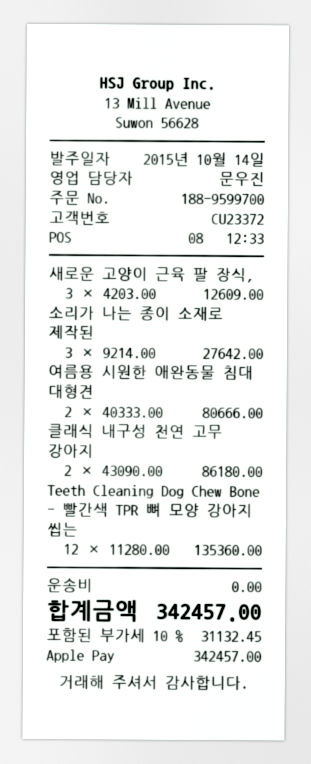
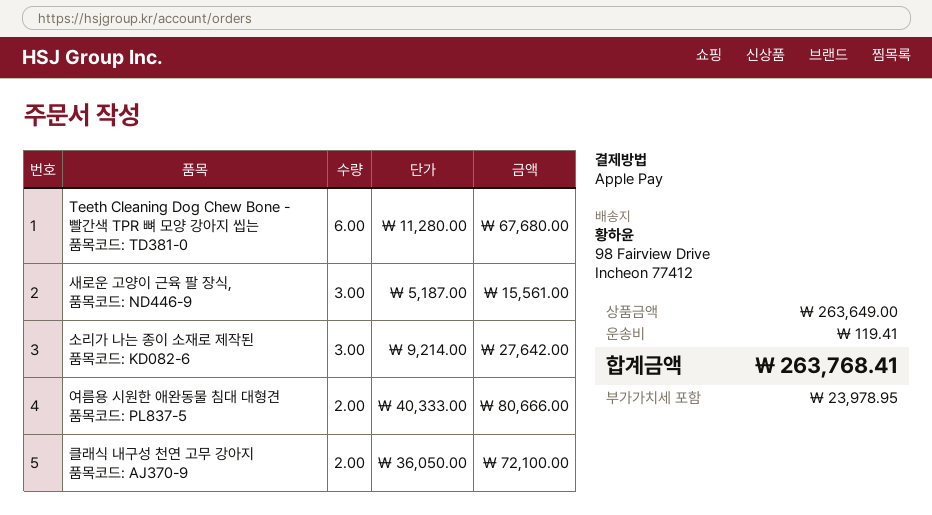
새로운 고양이 근육 팔 장식,: 3 x 4203.00 = 12609.00 -> 3 x 5187.00 = 15561.00
클래식 내구성 천연 고무 강아지: 2 x 43090.00 = 86180.00 -> 2 x 36050.00 = 72100.00
Teeth Cleaning Dog Chew Bone - 빨간색 TPR 뼈 모양 강아지 씹는: 12 x 11280.00 = 135360.00 -> 6 x 11280.00 = 67680.00
shipping: 0.00 -> 119.41
tax: 31132.45 -> 23978.95
total: 342457.00 -> 263768.41

